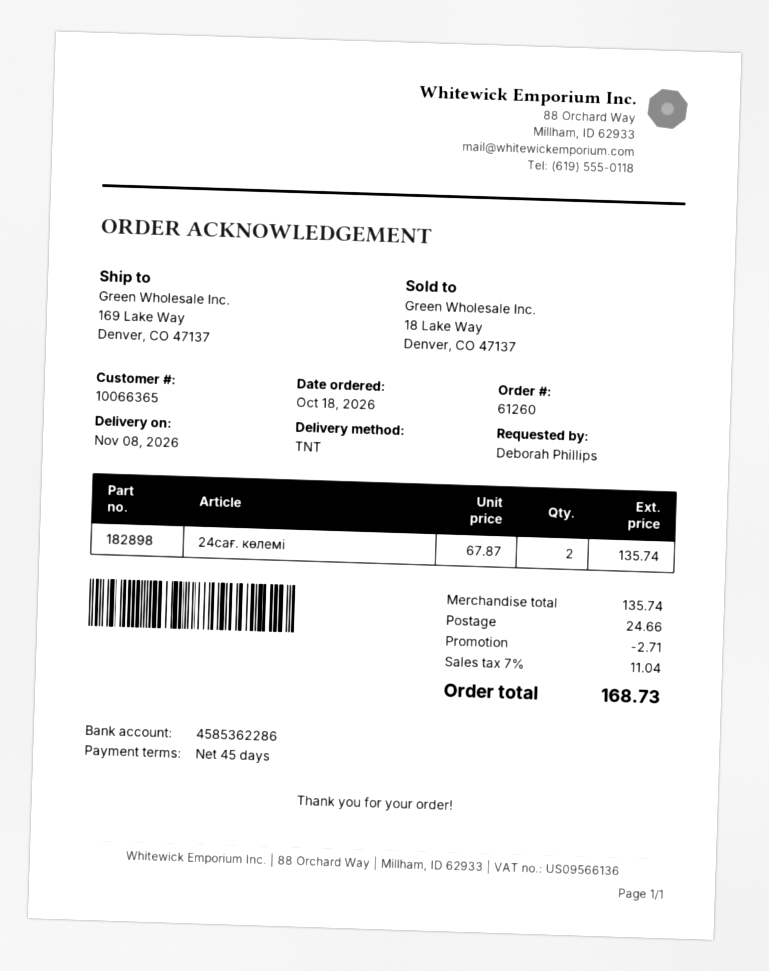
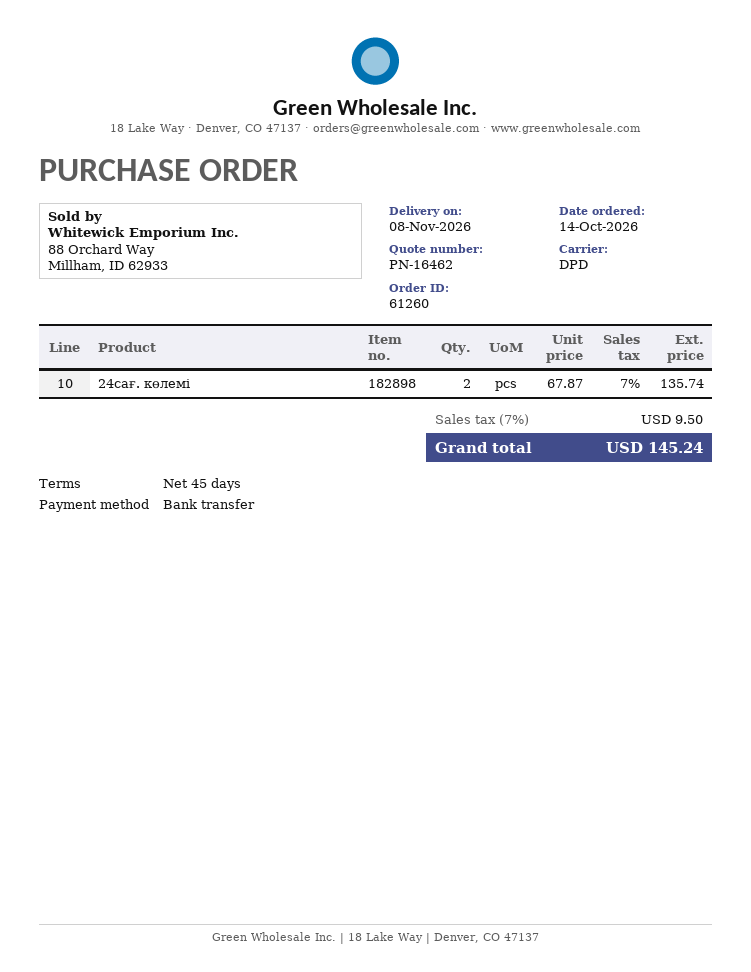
order date: 2026-10-18 -> 2026-10-14
shipping method: TNT -> DPD
discount: 2.71 -> none
shipping: 24.66 -> none
tax: 7% = 11.04 -> 7% = 9.50
total: 168.73 -> 145.24

